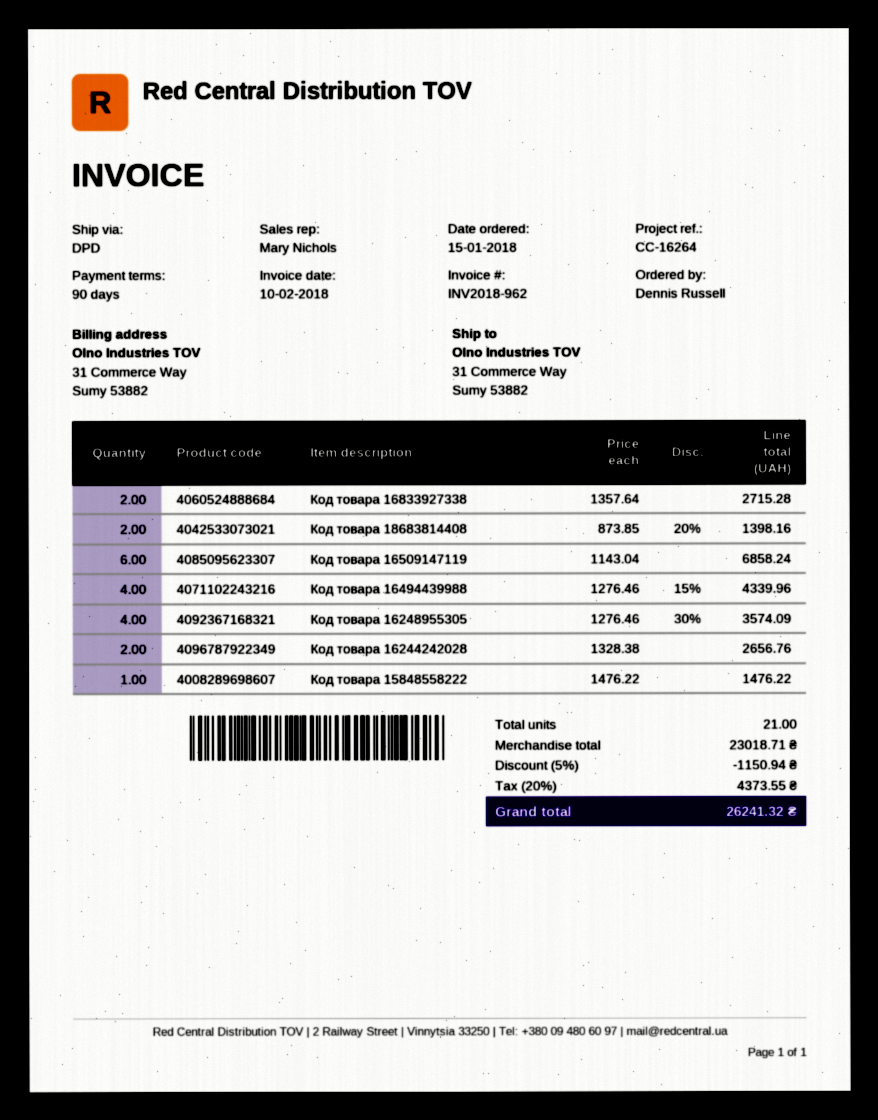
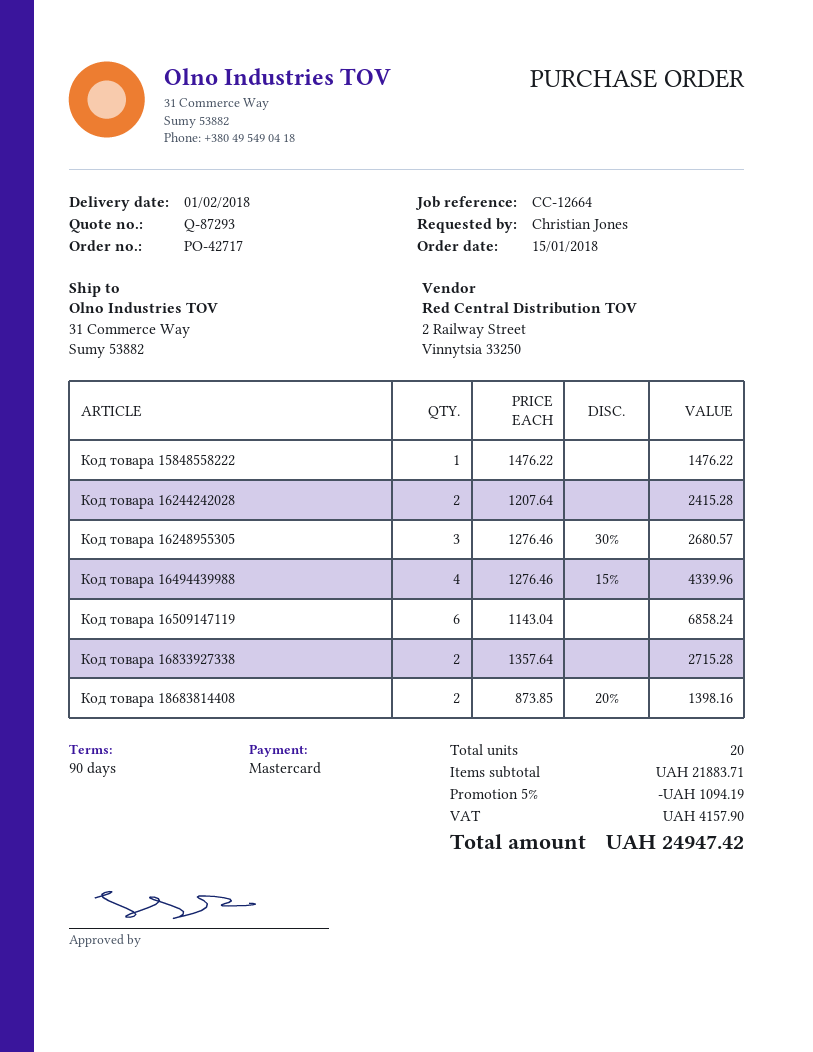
reference: CC-16264 -> CC-12664
ordered by: Dennis Russell -> Christian Jones
Код товара 16248955305: 4 x 1276.46 - 30% = 3574.09 -> 3 x 1276.46 - 30% = 2680.57
Код товара 16244242028: 2 x 1328.38 = 2656.76 -> 2 x 1207.64 = 2415.28
total quantity: 21 -> 20
subtotal: 23018.71 -> 21883.71
discount: 5% = 1150.94 -> 5% = 1094.19
tax: 4373.55 -> 4157.90
total: 26241.32 -> 24947.42

